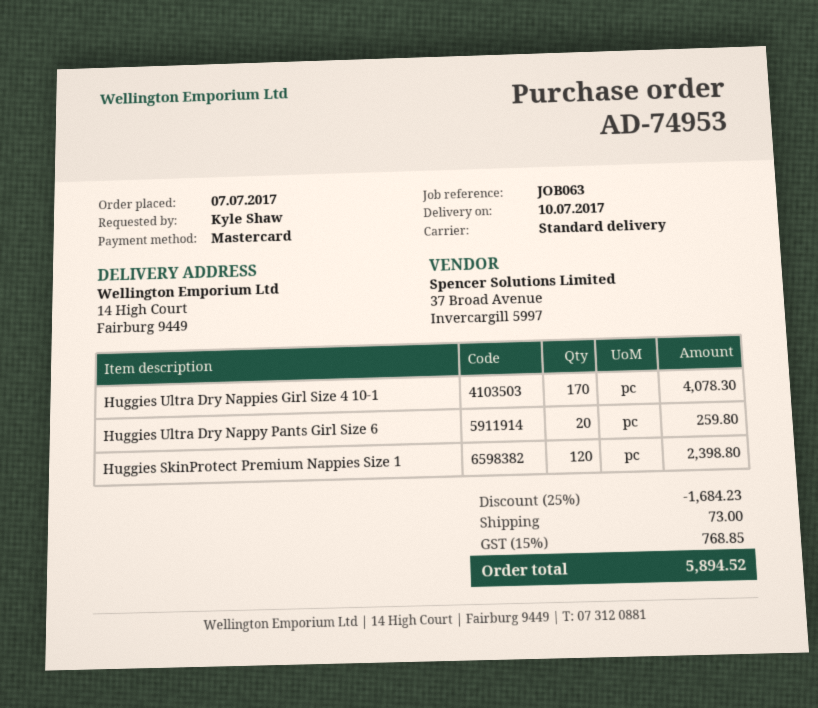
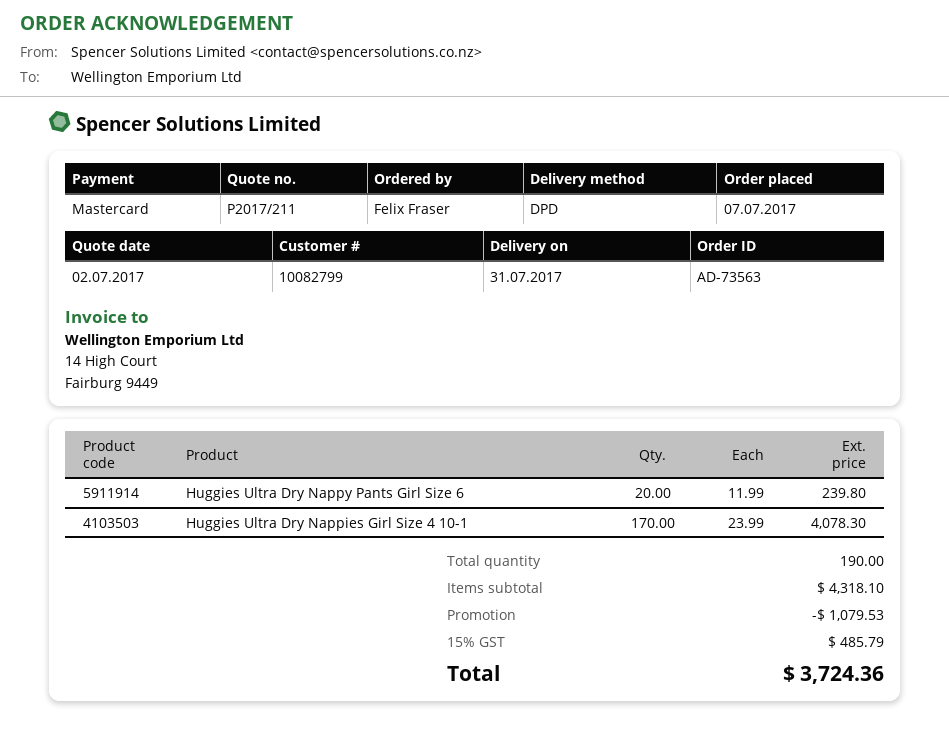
order number: AD-74953 -> AD-73563
delivery date: 2017-07-10 -> 2017-07-31
ordered by: Kyle Shaw -> Felix Fraser
shipping method: standard -> DPD
Huggies Ultra Dry Nappy Pants Girl Size 6: 20 for 259.80 -> 20 for 239.80
Huggies SkinProtect Premium Nappies Size 1: 120 for 2398.80 -> none
discount: 1684.23 -> 1079.53
shipping: 73.00 -> none
tax: 15% = 768.85 -> 15% = 485.79
total: 5894.52 -> 3724.36

